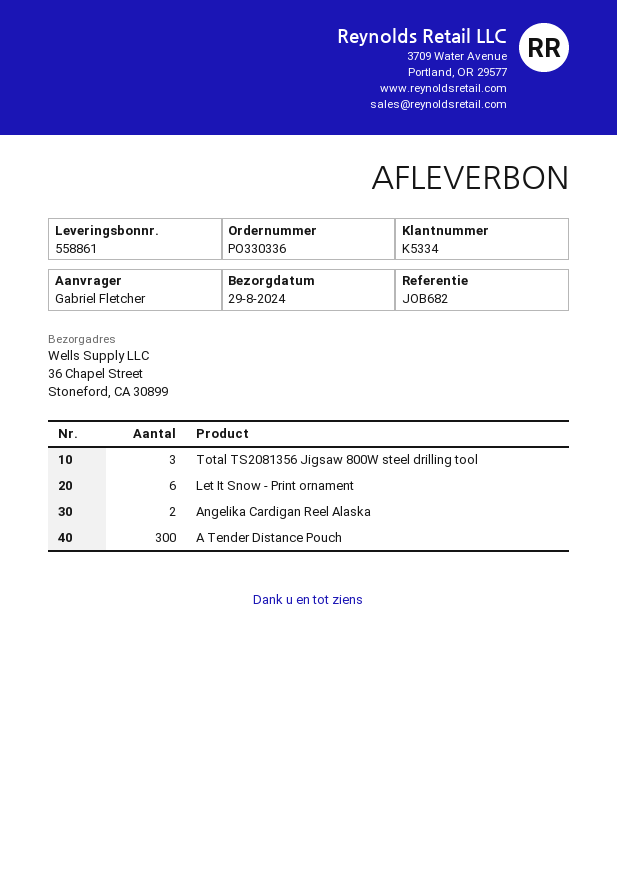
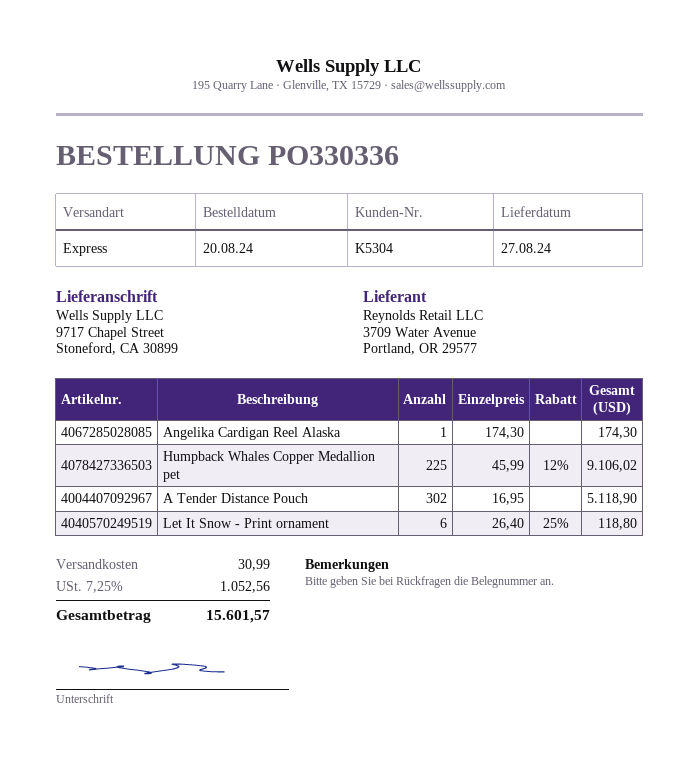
delivery date: 2024-08-29 -> 2024-08-27
customer number: K5334 -> K5304
ship to: 36 Chapel Street, Stoneford, CA 30899 -> 9717 Chapel Street, Stoneford, CA 30899
Total TS2081356 Jigsaw 800W steel drilling tool: 3 -> none
Angelika Cardigan Reel Alaska: 2 -> 1
A Tender Distance Pouch: 300 -> 302
Humpback Whales Copper Medallion pet: none -> 225

